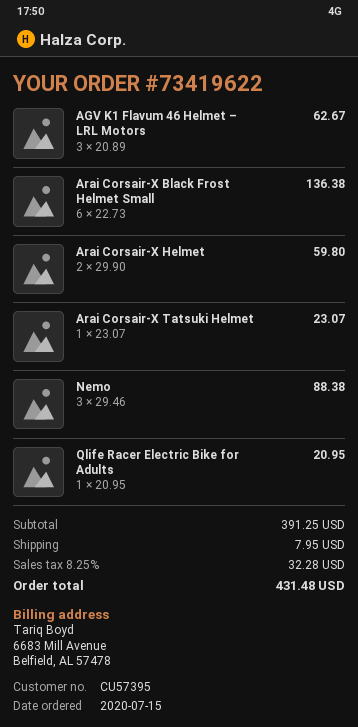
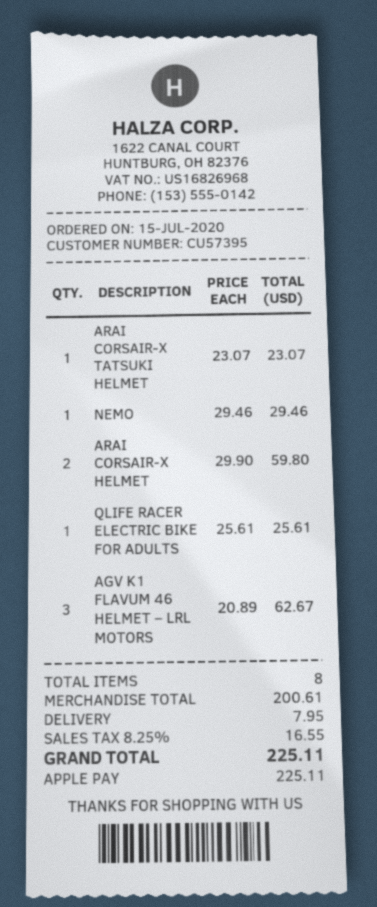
Arai Corsair-X Black Frost Helmet Small: 6 x 22.73 = 136.38 -> none
Nemo: 3 x 29.46 = 88.38 -> 1 x 29.46 = 29.46
Qlife Racer Electric Bike for Adults: 1 x 20.95 = 20.95 -> 1 x 25.61 = 25.61
subtotal: 391.25 -> 200.61
tax: 8.25% = 32.28 -> 8.25% = 16.55
total: 431.48 -> 225.11

